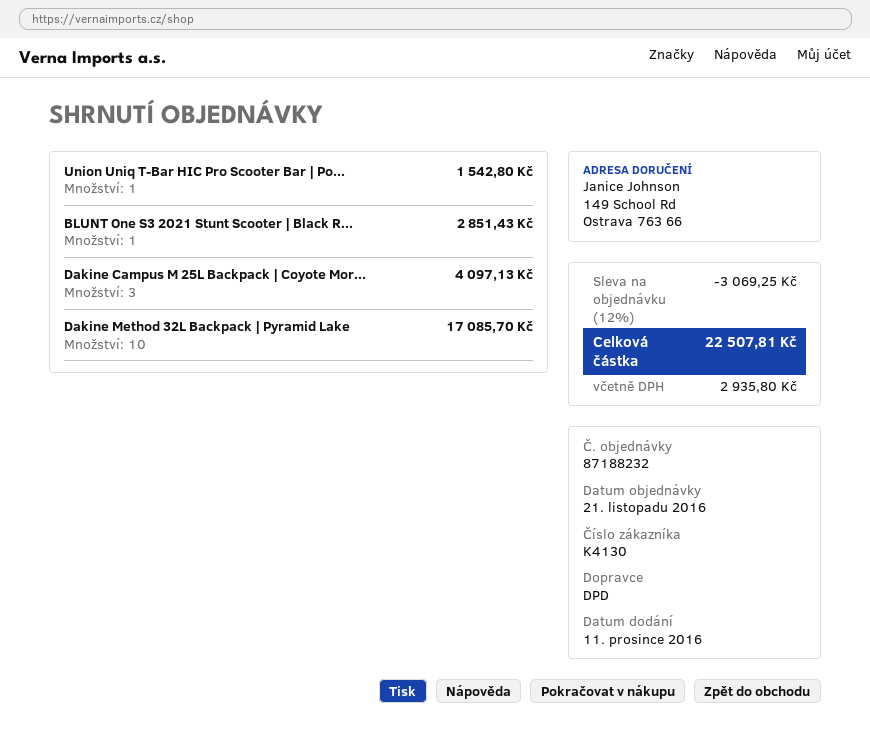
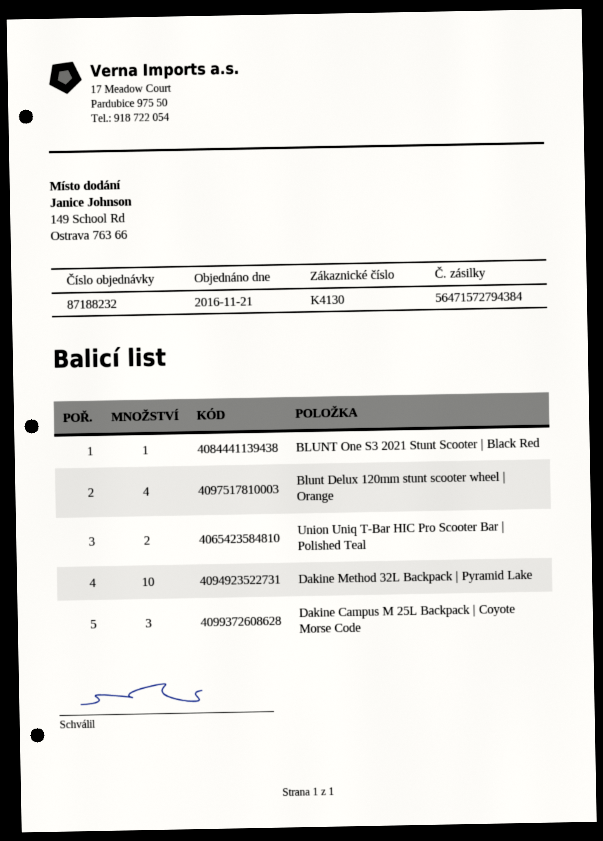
Union Uniq T-Bar HIC Pro Scooter Bar | Po...: 1 -> 2
Blunt Delux 120mm stunt scooter wheel | Orange: none -> 4

